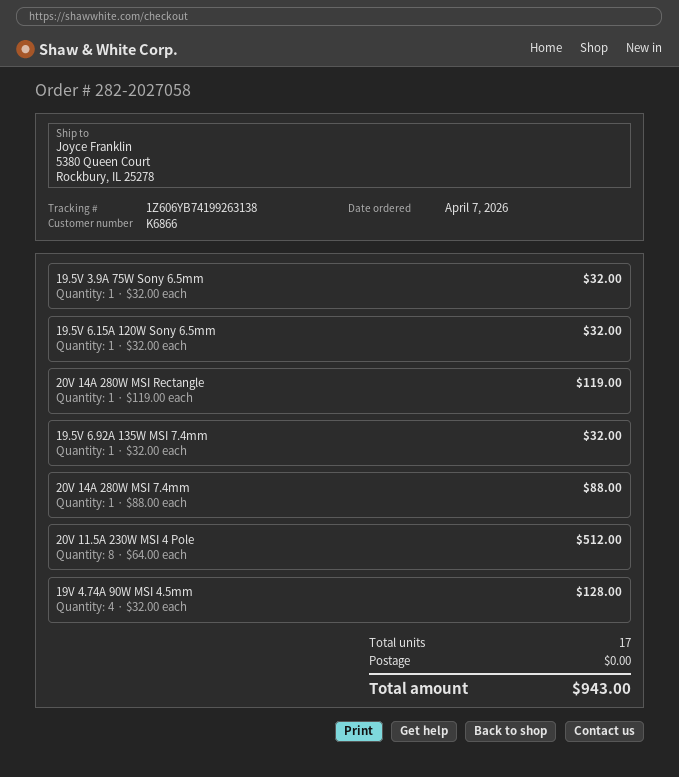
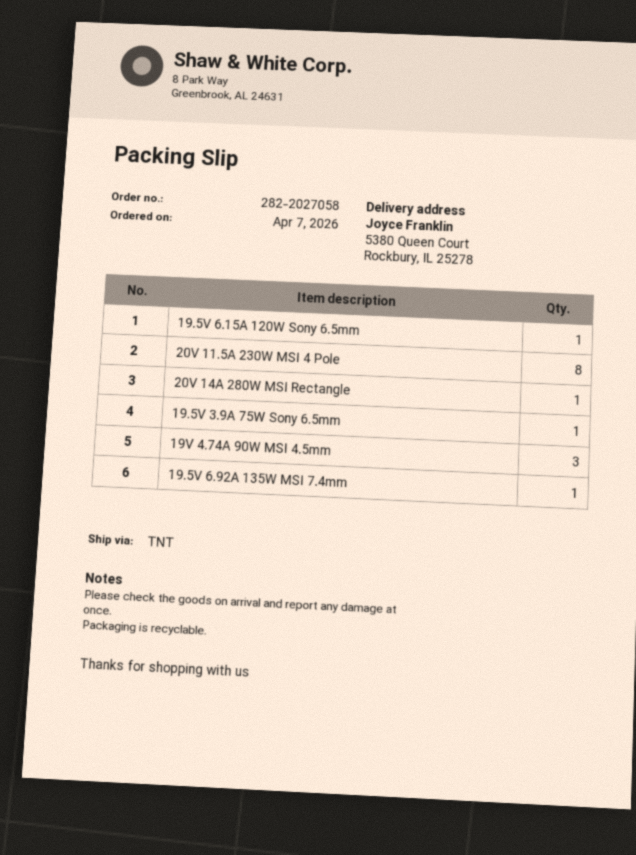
20V 14A 280W MSI 7.4mm: 1 -> none
19V 4.74A 90W MSI 4.5mm: 4 -> 3

